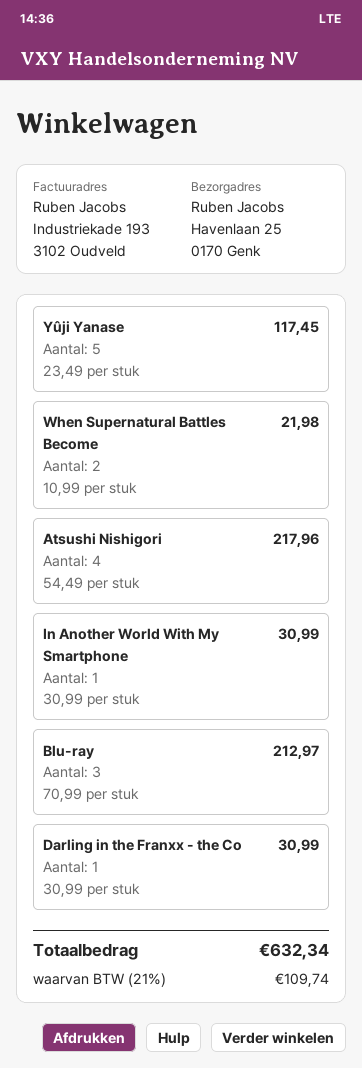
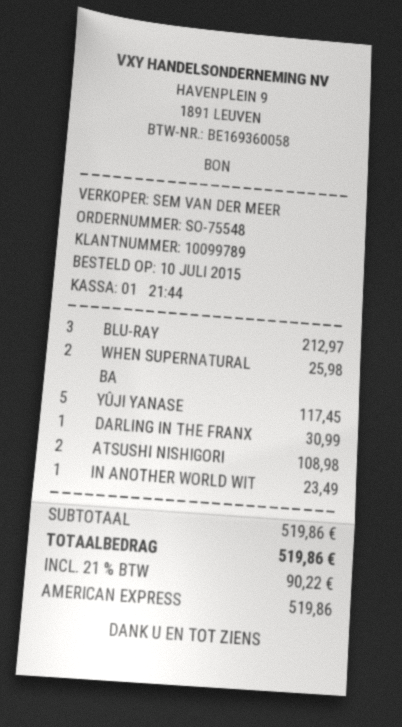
When Supernatural Battles Become: 2 for 21.98 -> 2 for 25.98
Atsushi Nishigori: 4 for 217.96 -> 2 for 108.98
In Another World With My Smartphone: 1 for 30.99 -> 1 for 23.49
tax: 21% = 109.74 -> 21% = 90.22
total: 632.34 -> 519.86

